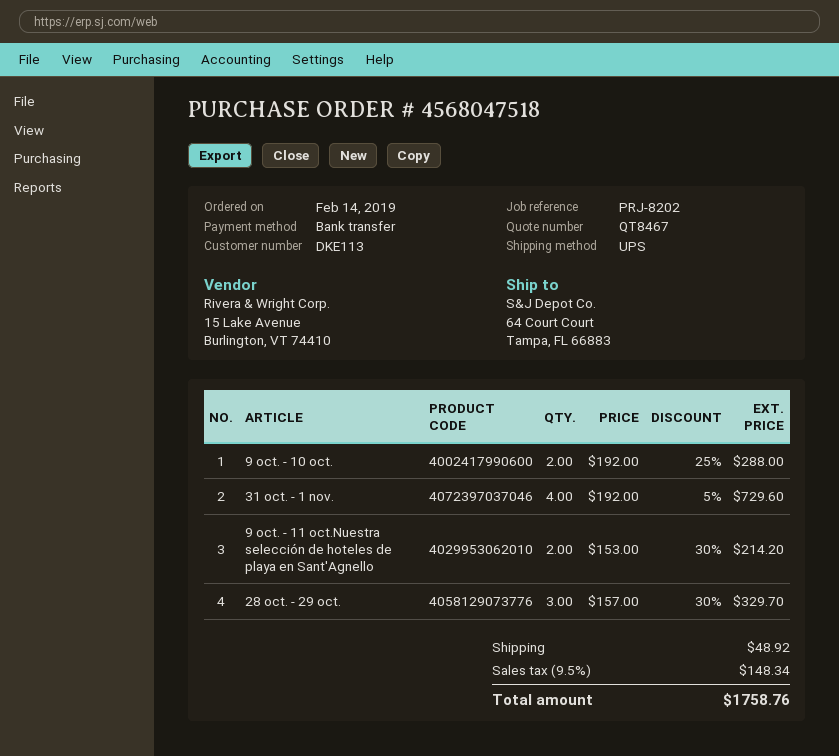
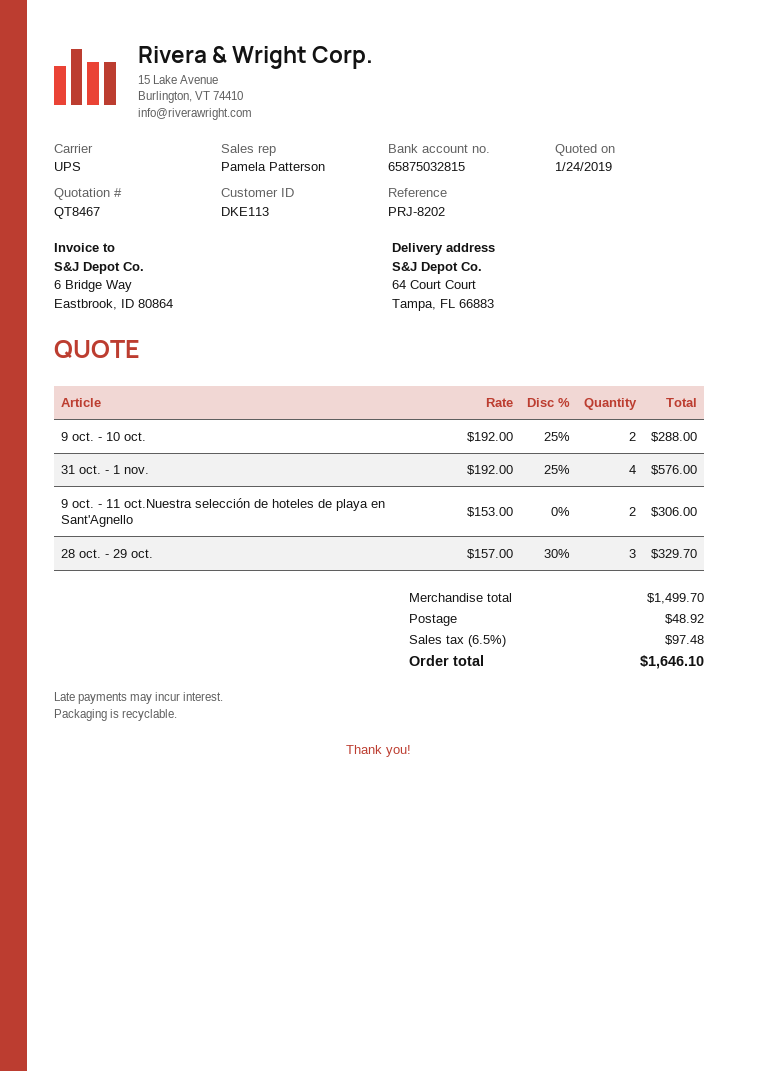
31 oct. - 1 nov.: 4 x 192.00 - 5% = 729.60 -> 4 x 192.00 - 25% = 576.00
9 oct. - 11 oct.Nuestra selección de hoteles de playa en Sant'Agnello: 2 x 153.00 - 30% = 214.20 -> 2 x 153.00 = 306.00
tax: 9.5% = 148.34 -> 6.5% = 97.48
total: 1758.76 -> 1646.10

